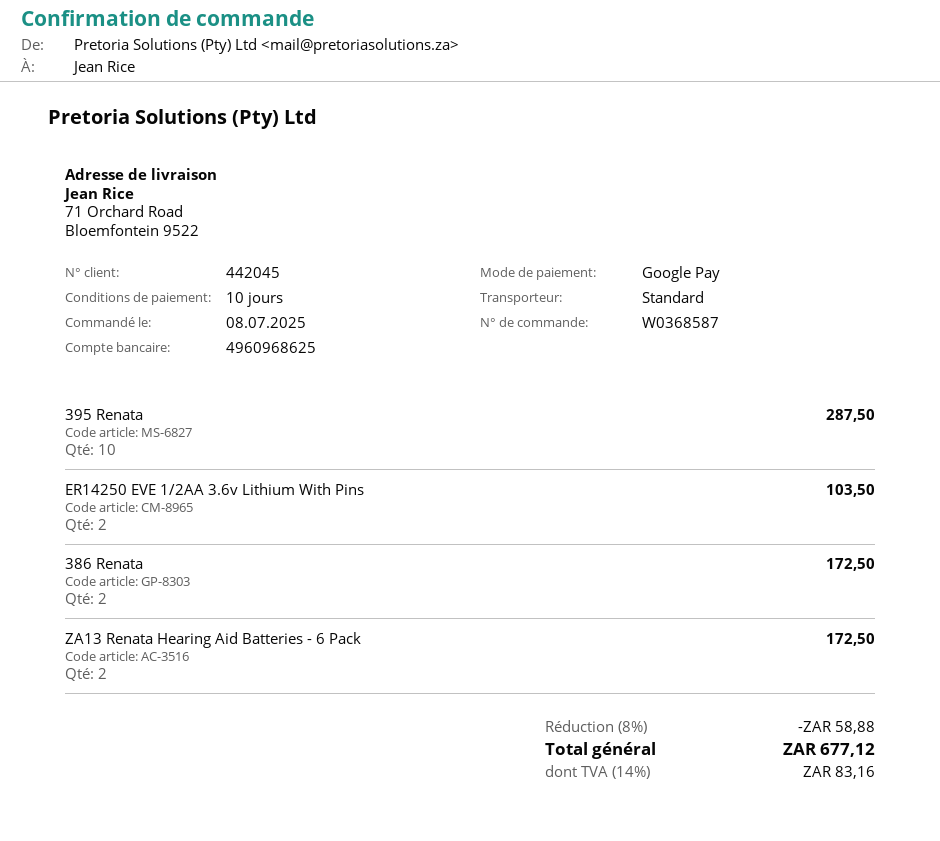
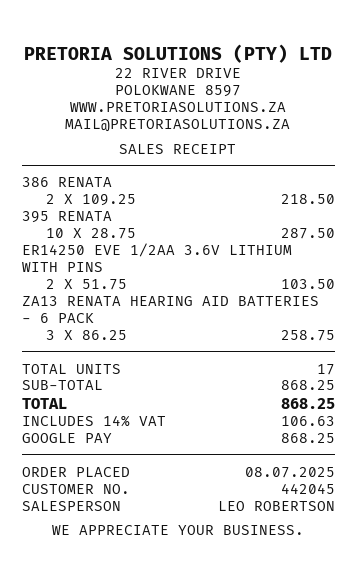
386 Renata: 2 for 172.50 -> 2 for 218.50
ZA13 Renata Hearing Aid Batteries - 6 Pack: 2 for 172.50 -> 3 for 258.75
discount: 8% = 58.88 -> none
tax: 14% = 83.16 -> 14% = 106.63
total: 677.12 -> 868.25

